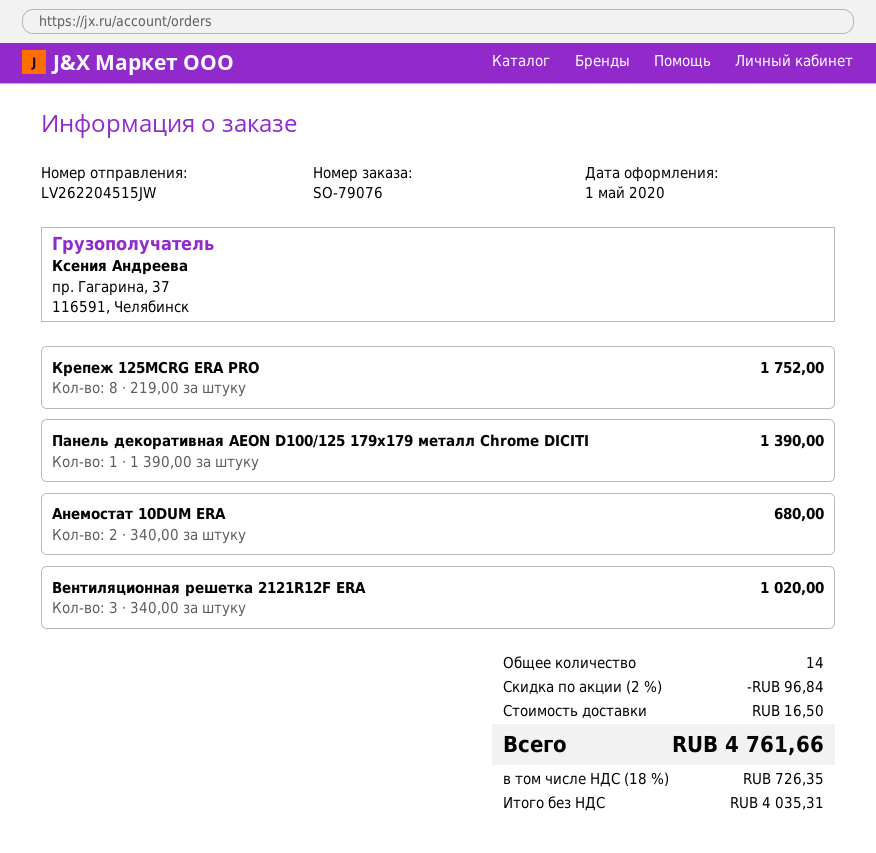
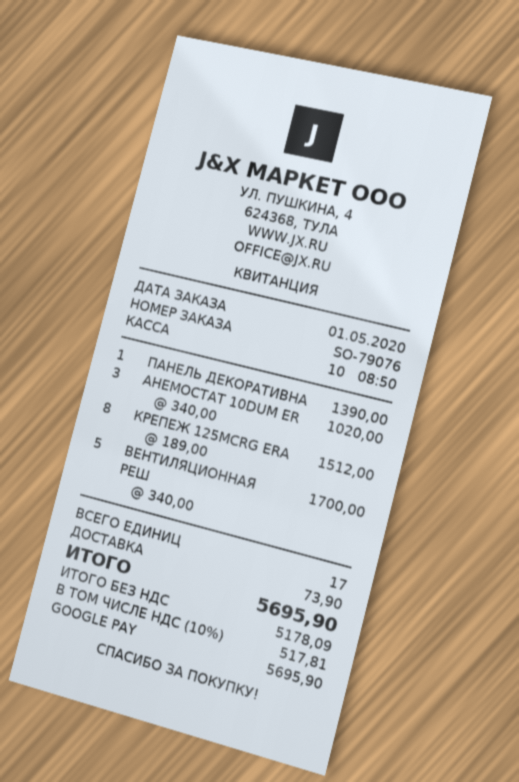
Крепеж 125MCRG ERA PRO: 8 x 219.00 = 1752.00 -> 8 x 189.00 = 1512.00
Анемостат 10DUM ERA: 2 x 340.00 = 680.00 -> 3 x 340.00 = 1020.00
Вентиляционная решетка 2121R12F ERA: 3 x 340.00 = 1020.00 -> 5 x 340.00 = 1700.00
total quantity: 14 -> 17
discount: 2% = 96.84 -> none
shipping: 16.50 -> 73.90
net: 4035.31 -> 5178.09
tax: 18% = 726.35 -> 10% = 517.81
total: 4761.66 -> 5695.90

